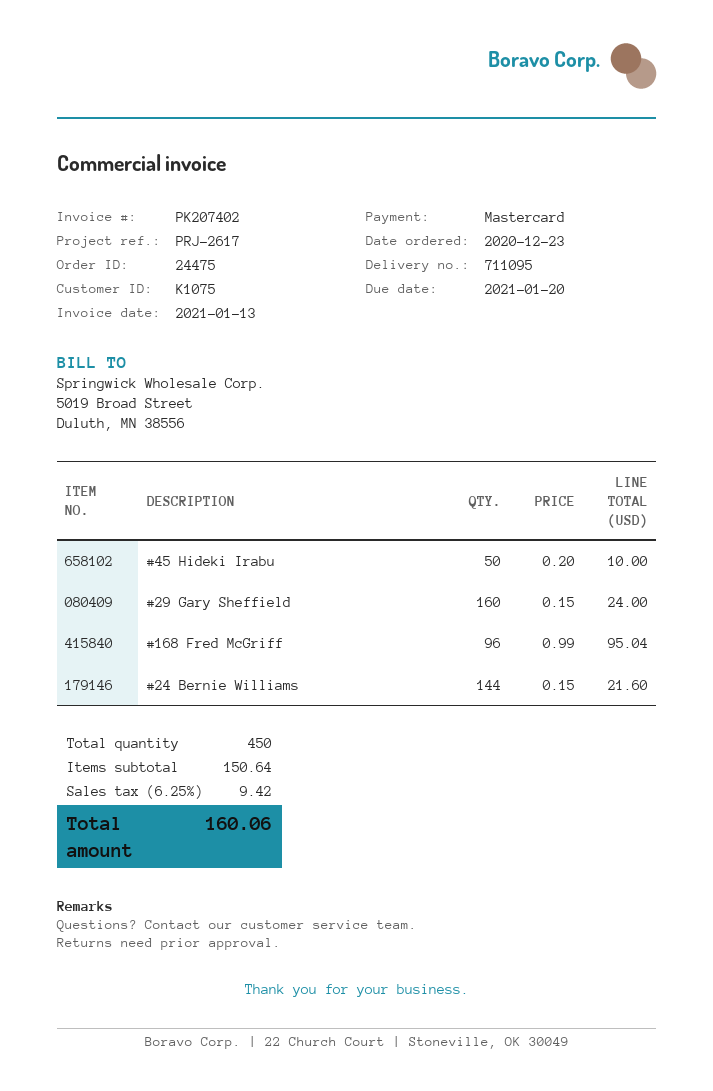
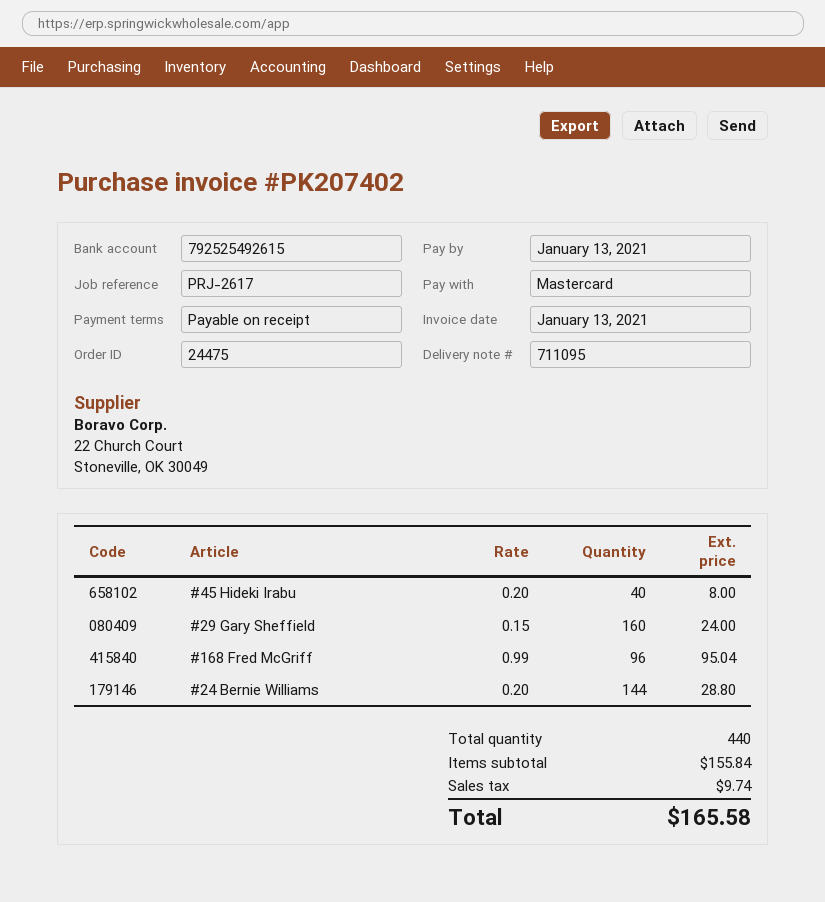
due date: 2021-01-20 -> 2021-01-13
#45 Hideki Irabu: 50 x 0.20 = 10.00 -> 40 x 0.20 = 8.00
#24 Bernie Williams: 144 x 0.15 = 21.60 -> 144 x 0.20 = 28.80
total quantity: 450 -> 440
subtotal: 150.64 -> 155.84
tax: 9.42 -> 9.74
total: 160.06 -> 165.58

